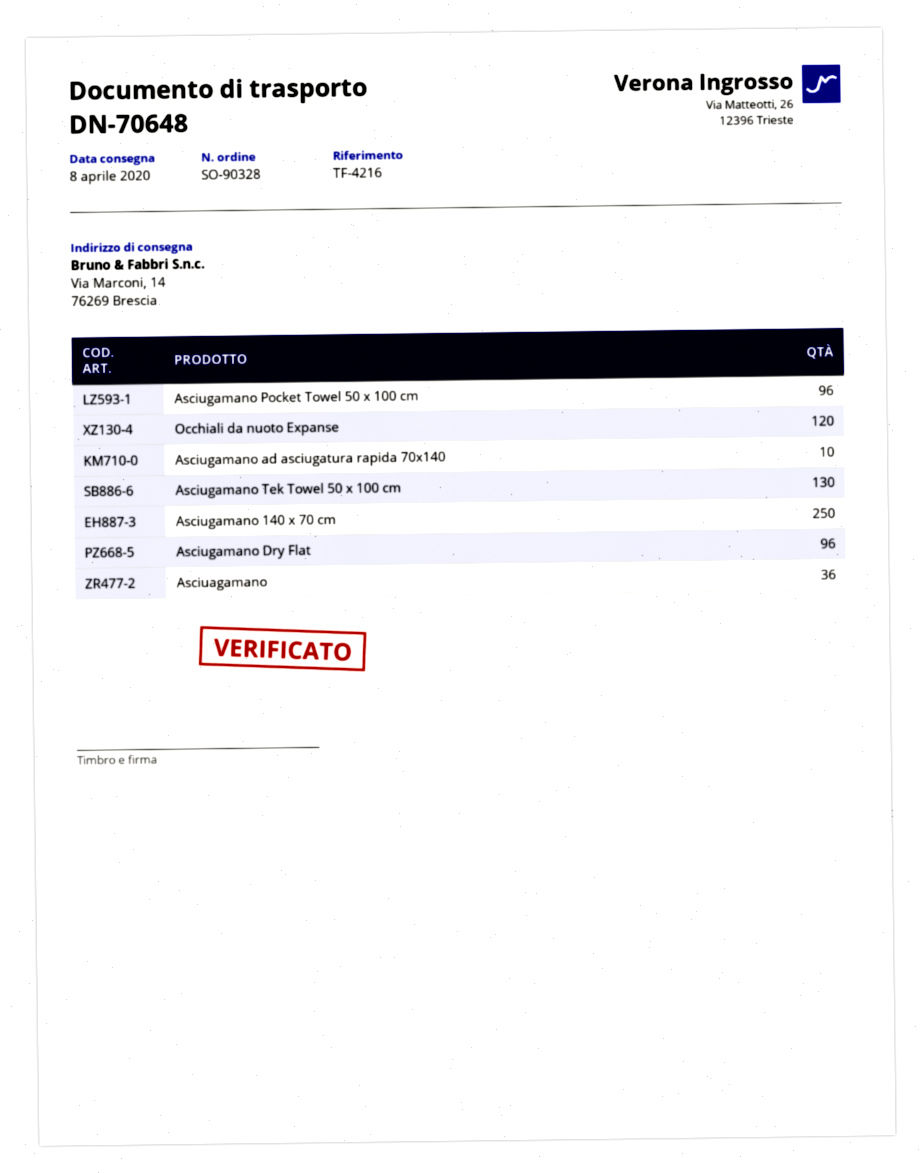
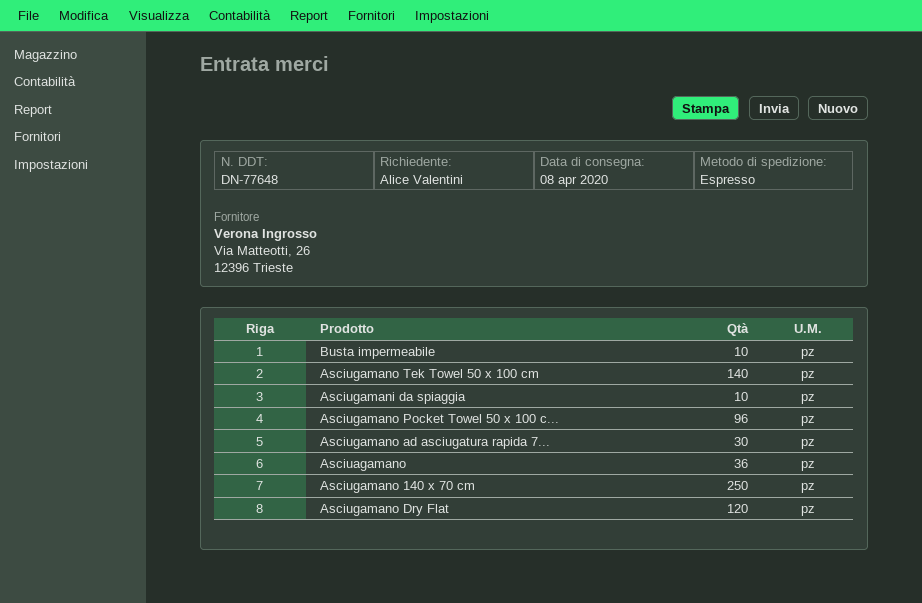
delivery note number: DN-70648 -> DN-77648
Occhiali da nuoto Expanse: 120 -> none
Asciugamano ad asciugatura rapida 70x140: 10 -> 30
Asciugamano Tek Towel 50 x 100 cm: 130 -> 140
Asciugamano Dry Flat: 96 -> 120
Busta impermeabile: none -> 10
Asciugamani da spiaggia: none -> 10

